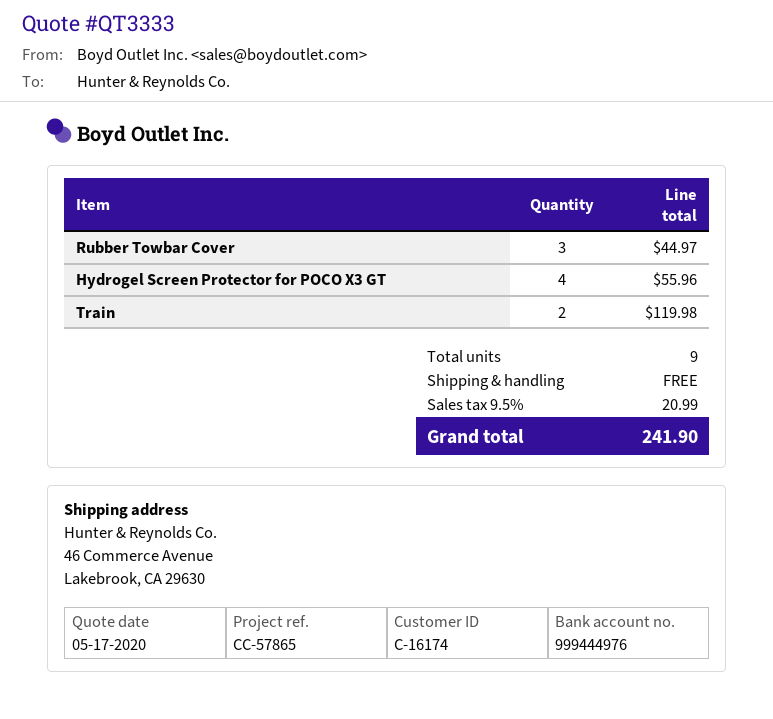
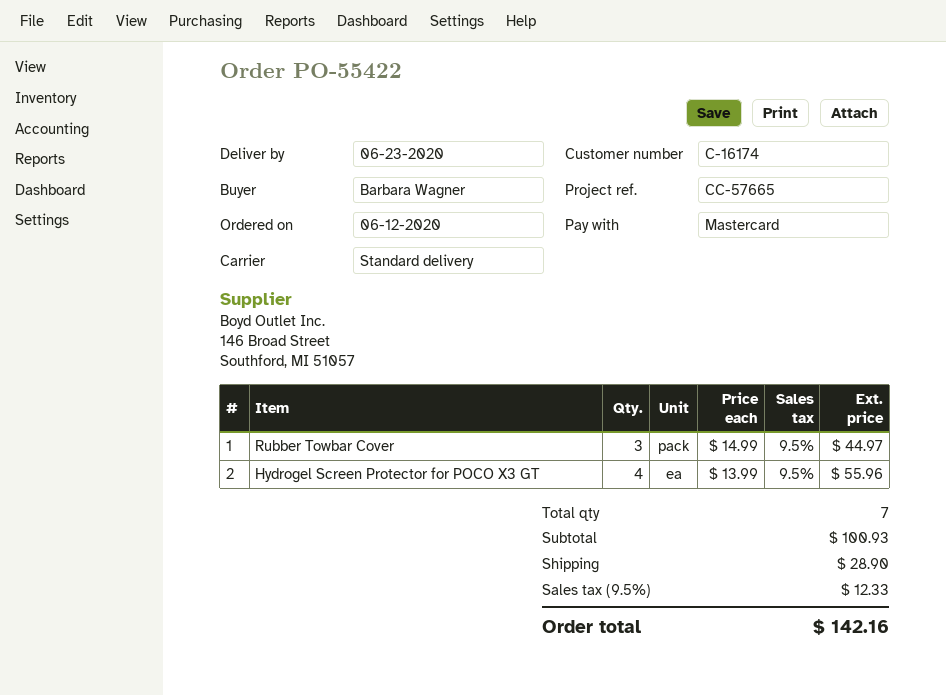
reference: CC-57865 -> CC-57665
Train: 2 for 119.98 -> none
total quantity: 9 -> 7
shipping: 0.00 -> 28.90
tax: 9.5% = 20.99 -> 9.5% = 12.33
total: 241.90 -> 142.16

